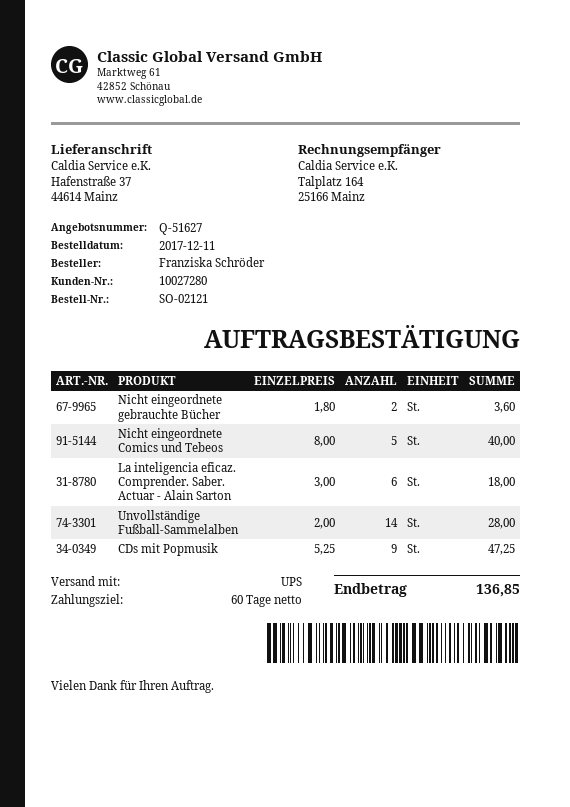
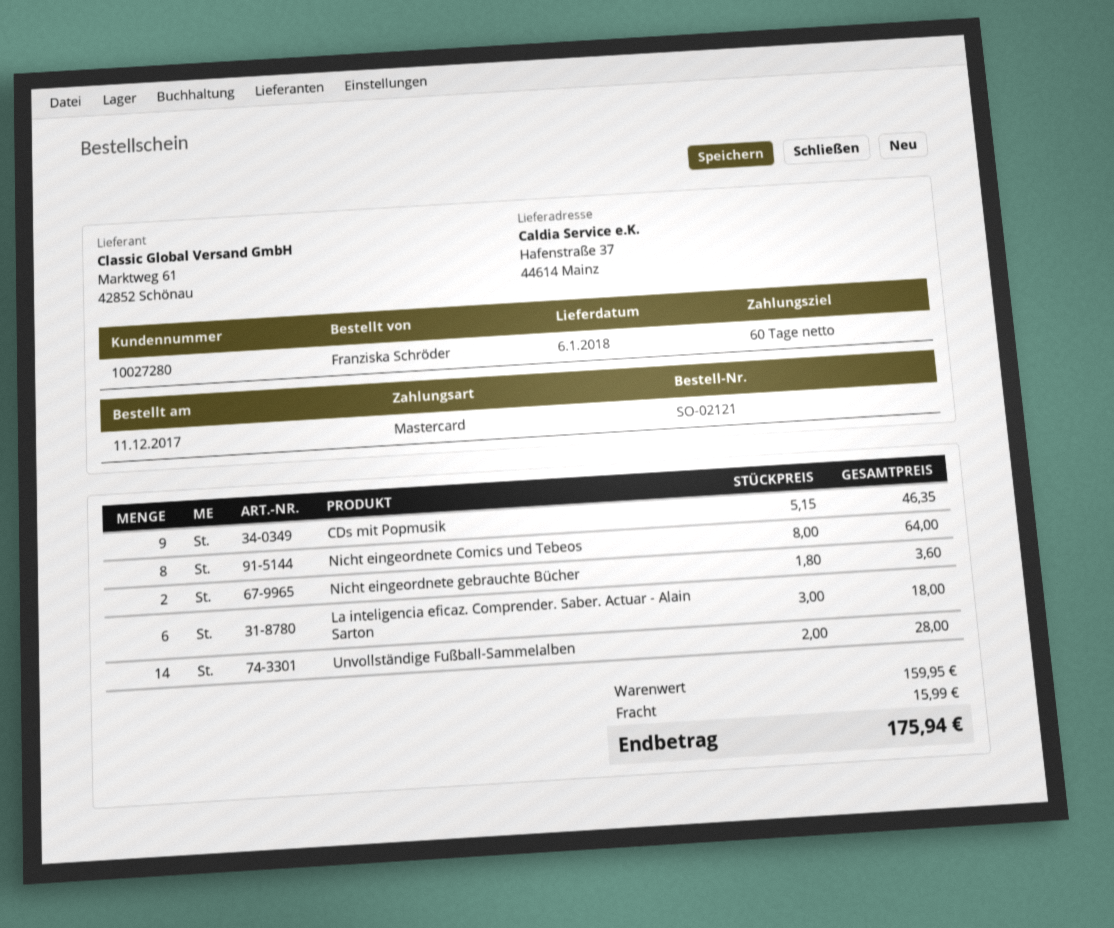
Nicht eingeordnete Comics und Tebeos: 5 x 8.00 = 40.00 -> 8 x 8.00 = 64.00
CDs mit Popmusik: 9 x 5.25 = 47.25 -> 9 x 5.15 = 46.35
shipping: none -> 15.99
total: 136.85 -> 175.94

